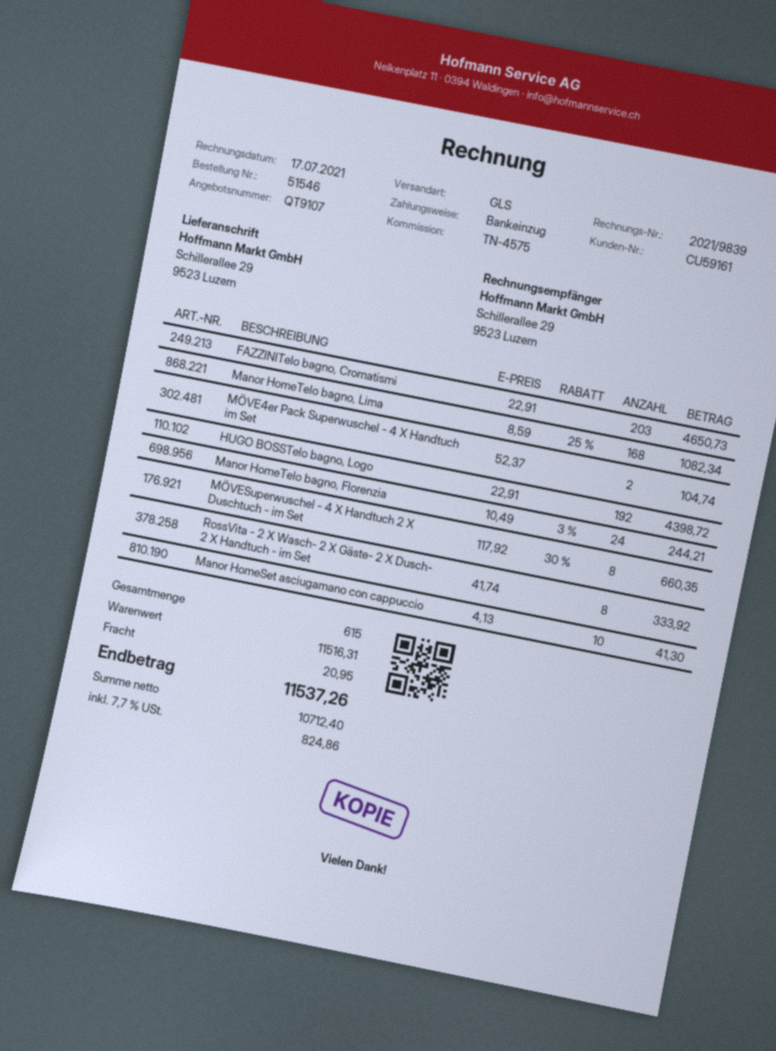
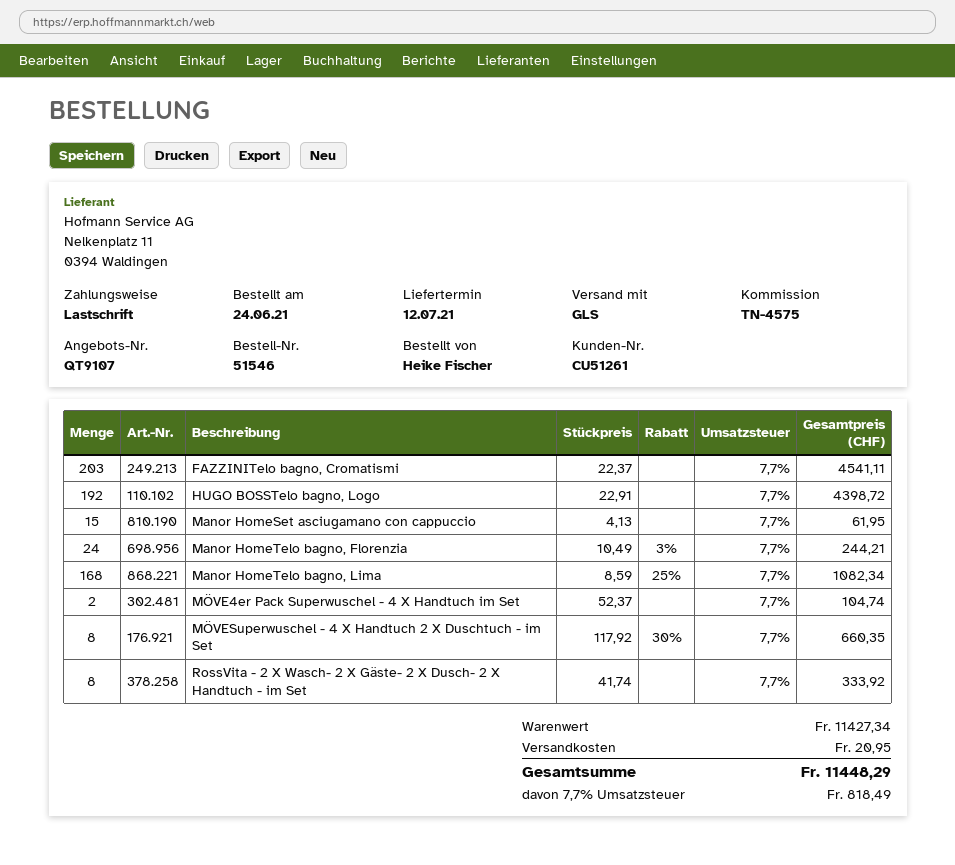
customer number: CU59161 -> CU51261
FAZZINITelo bagno, Cromatismi: 203 x 22.91 = 4650.73 -> 203 x 22.37 = 4541.11
Manor HomeSet asciugamano con cappuccio: 10 x 4.13 = 41.30 -> 15 x 4.13 = 61.95
subtotal: 11516.31 -> 11427.34
tax: 7.7% = 824.86 -> 7.7% = 818.49
total: 11537.26 -> 11448.29

